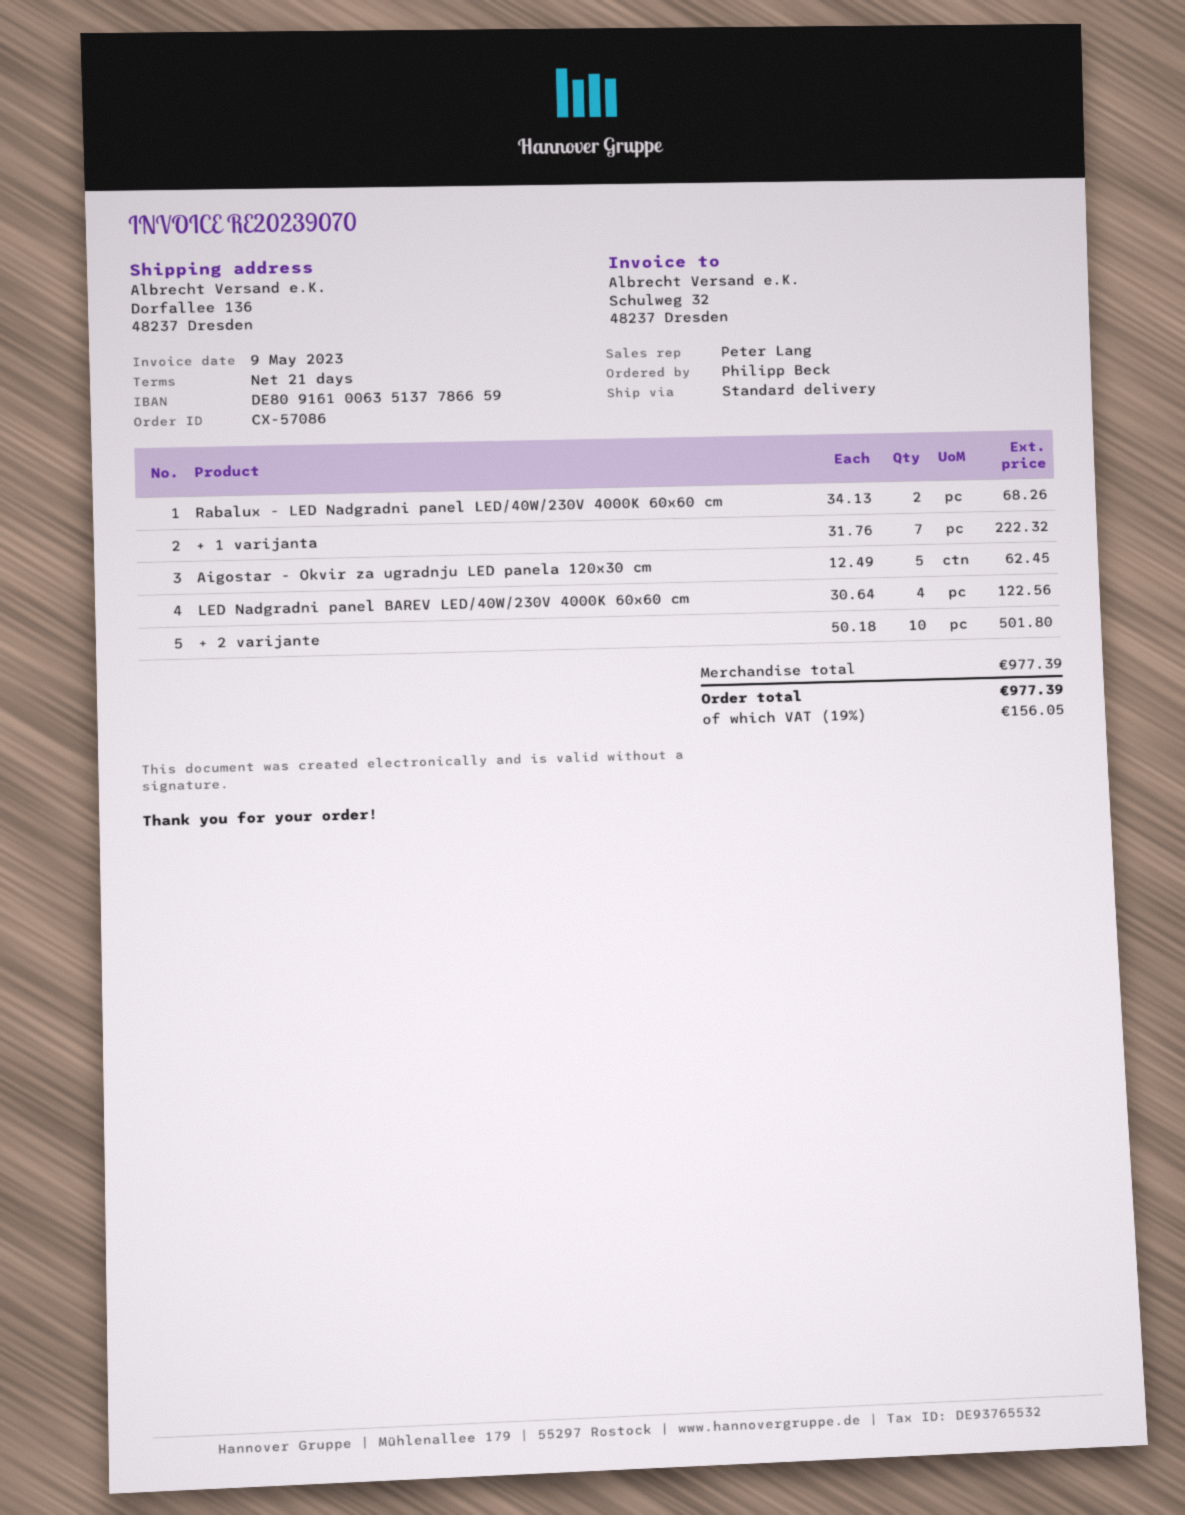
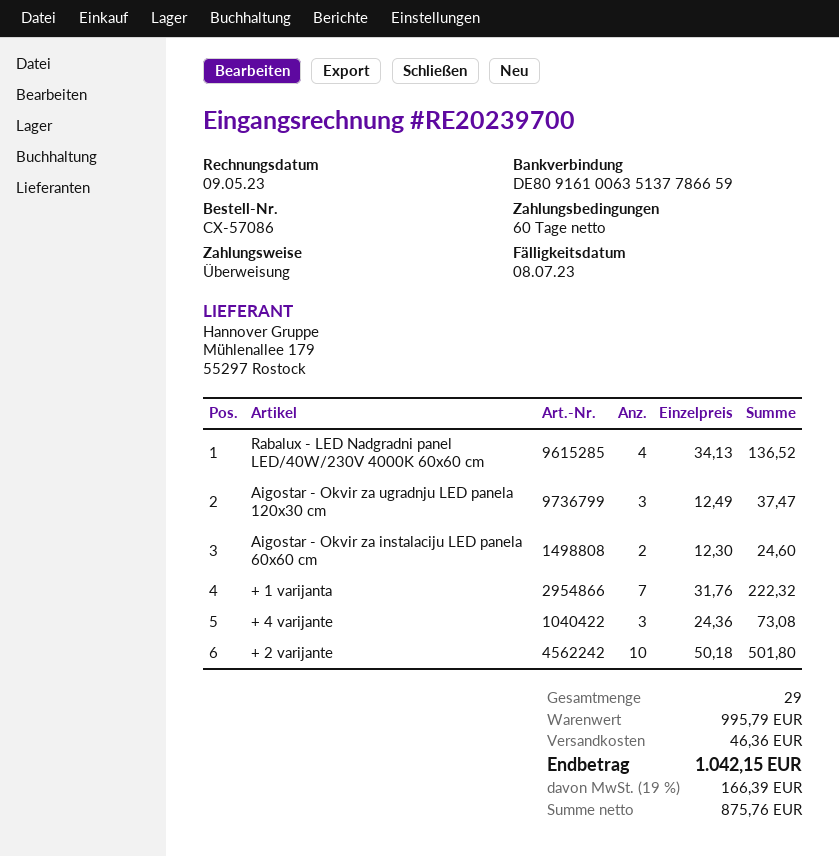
invoice number: RE20239070 -> RE20239700
payment terms: 21 days -> 60 days
Rabalux - LED Nadgradni panel LED/40W/230V 4000K 60x60 cm: 2 x 34.13 = 68.26 -> 4 x 34.13 = 136.52
Aigostar - Okvir za ugradnju LED panela 120x30 cm: 5 x 12.49 = 62.45 -> 3 x 12.49 = 37.47
LED Nadgradni panel BAREV LED/40W/230V 4000K 60x60 cm: 4 x 30.64 = 122.56 -> none
Aigostar - Okvir za instalaciju LED panela 60x60 cm: none -> 2 x 12.30 = 24.60
+ 4 varijante: none -> 3 x 24.36 = 73.08
subtotal: 977.39 -> 995.79
shipping: none -> 46.36
tax: 19% = 156.05 -> 19% = 166.39
total: 977.39 -> 1042.15

